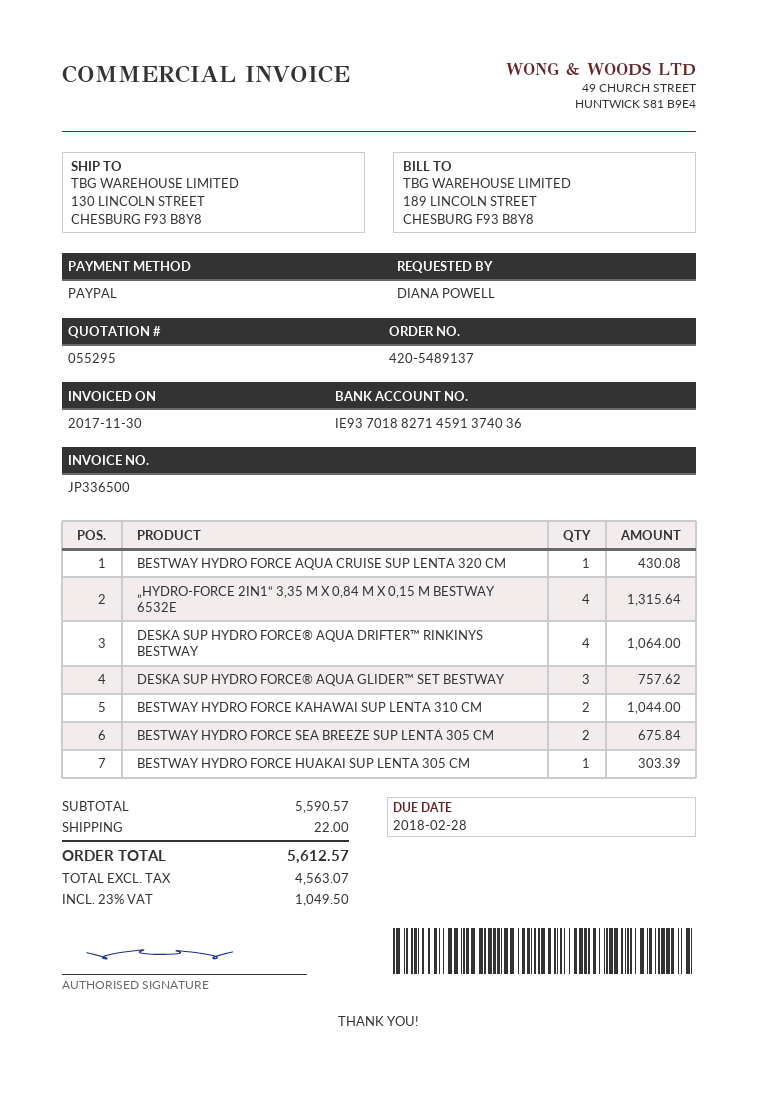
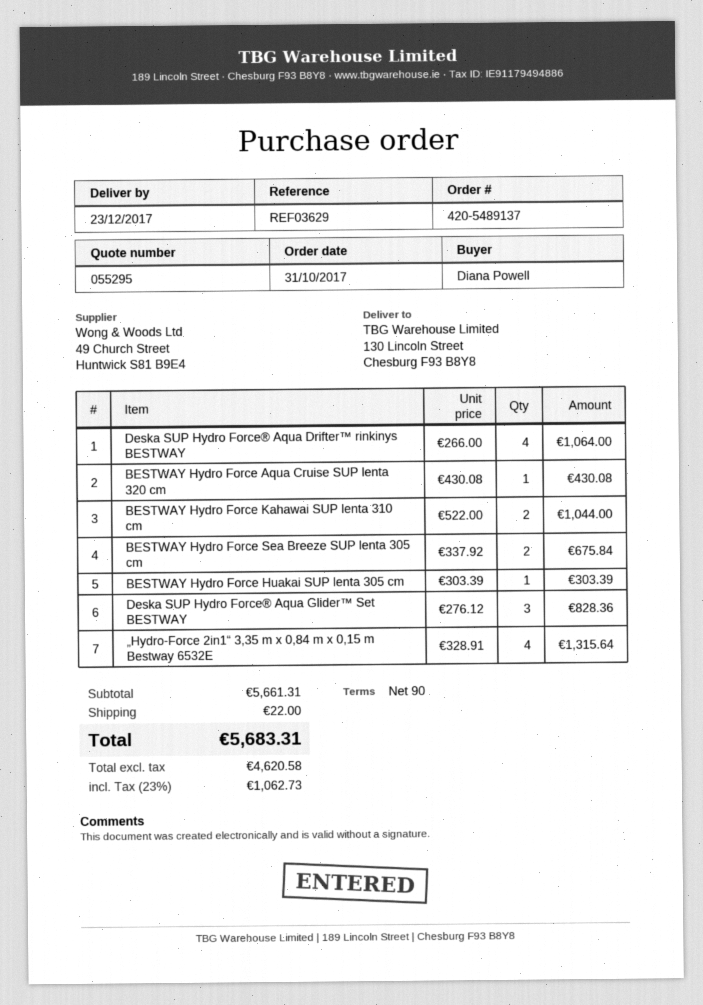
DESKA SUP HYDRO FORCE® AQUA GLIDER™ SET BESTWAY: 3 for 757.62 -> 3 for 828.36
subtotal: 5590.57 -> 5661.31
net: 4563.07 -> 4620.58
tax: 23% = 1049.50 -> 23% = 1062.73
total: 5612.57 -> 5683.31

